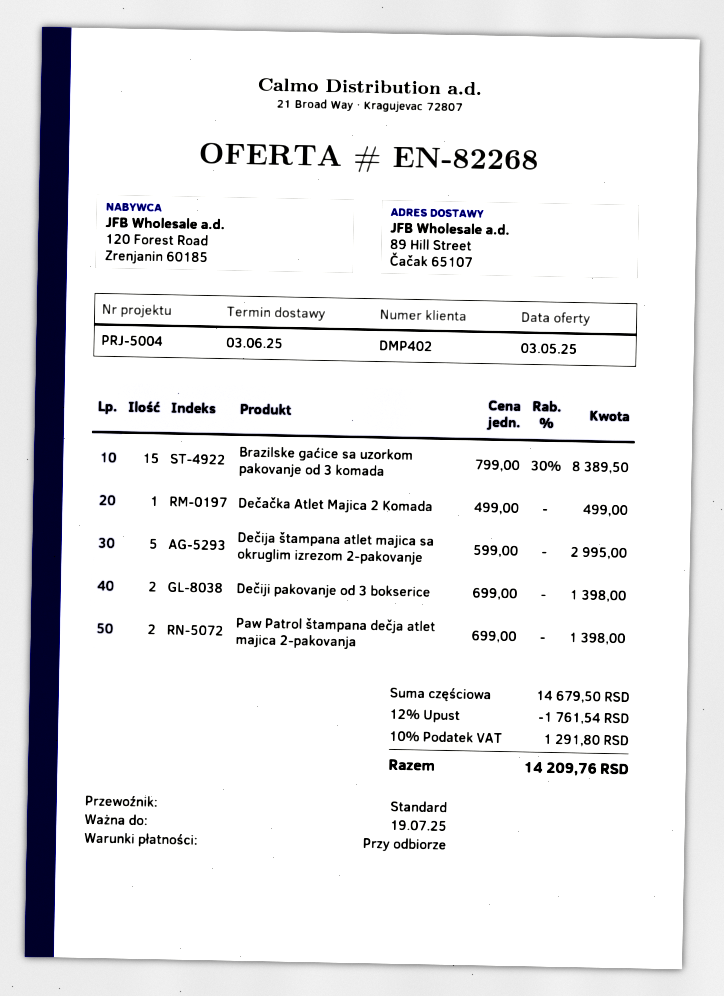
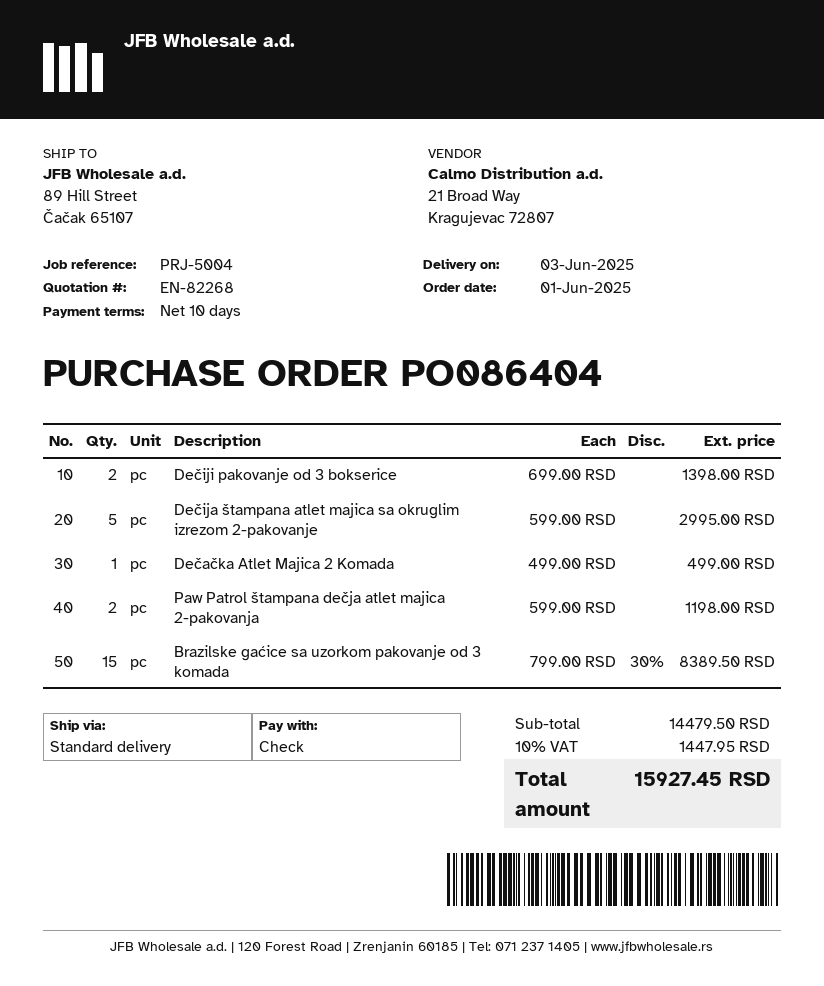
payment terms: on receipt -> 10 days
Paw Patrol štampana dečja atlet majica 2-pakovanja: 2 x 699.00 = 1398.00 -> 2 x 599.00 = 1198.00
subtotal: 14679.50 -> 14479.50
discount: 12% = 1761.54 -> none
tax: 10% = 1291.80 -> 10% = 1447.95
total: 14209.76 -> 15927.45

